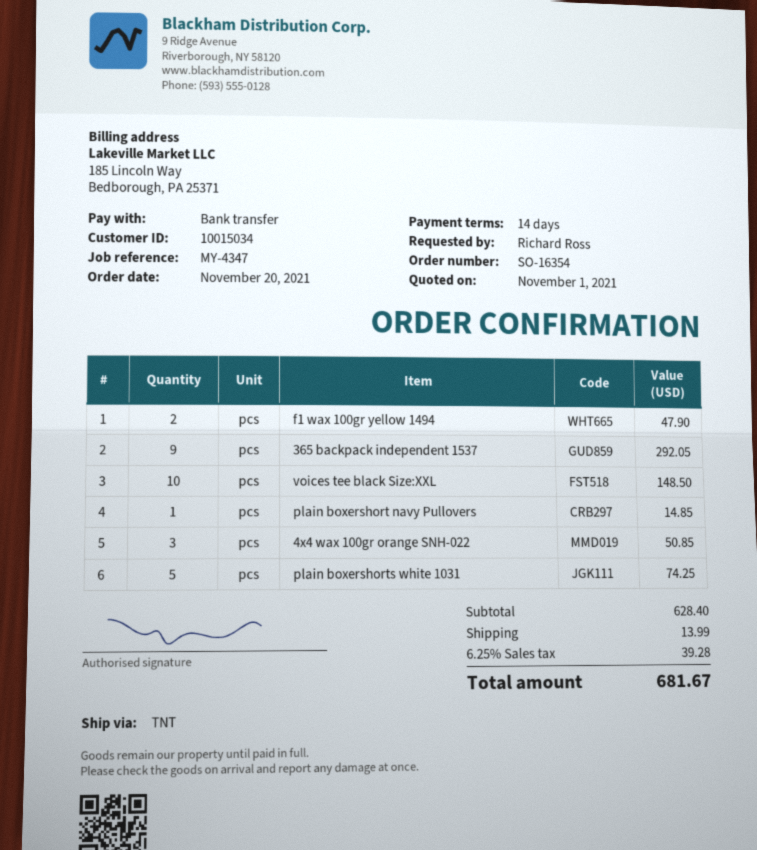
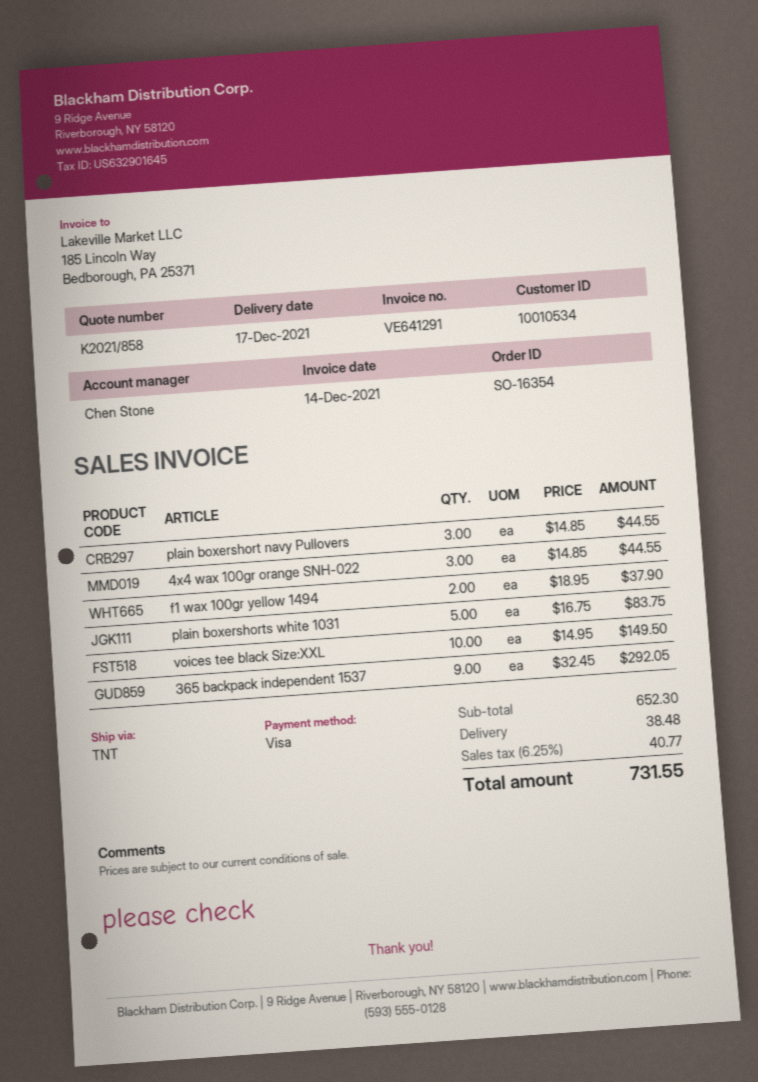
customer number: 10015034 -> 10010534
payment method: bank transfer -> Visa
f1 wax 100gr yellow 1494: 2 for 47.90 -> 2 for 37.90
voices tee black Size:XXL: 10 for 148.50 -> 10 for 149.50
plain boxershort navy Pullovers: 1 for 14.85 -> 3 for 44.55
4x4 wax 100gr orange SNH-022: 3 for 50.85 -> 3 for 44.55
plain boxershorts white 1031: 5 for 74.25 -> 5 for 83.75
subtotal: 628.40 -> 652.30
shipping: 13.99 -> 38.48
tax: 6.25% = 39.28 -> 6.25% = 40.77
total: 681.67 -> 731.55

